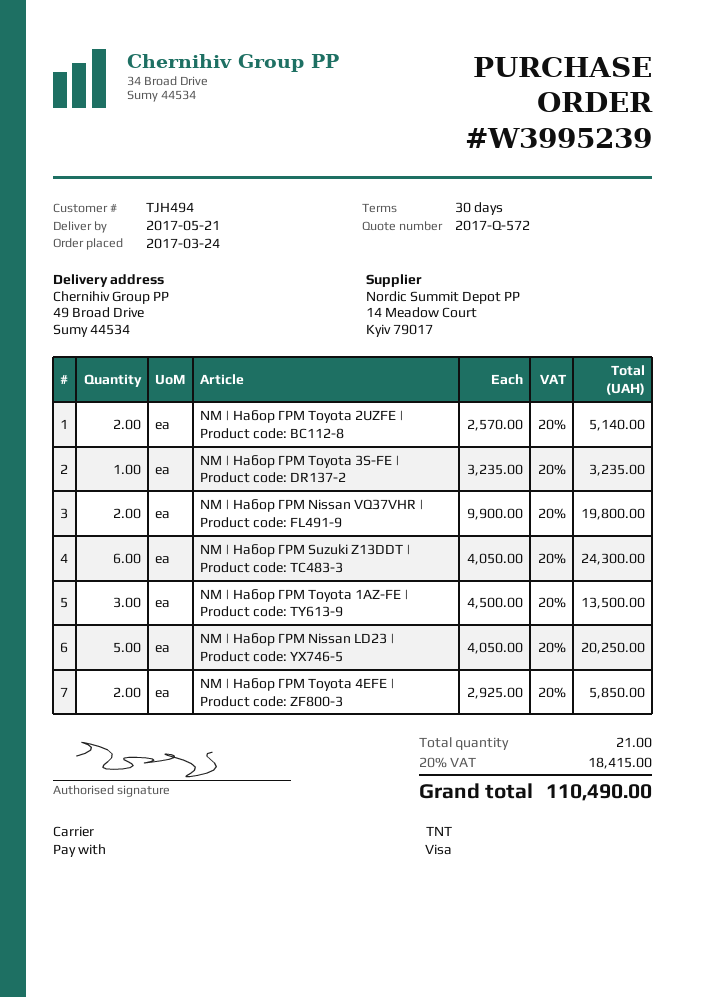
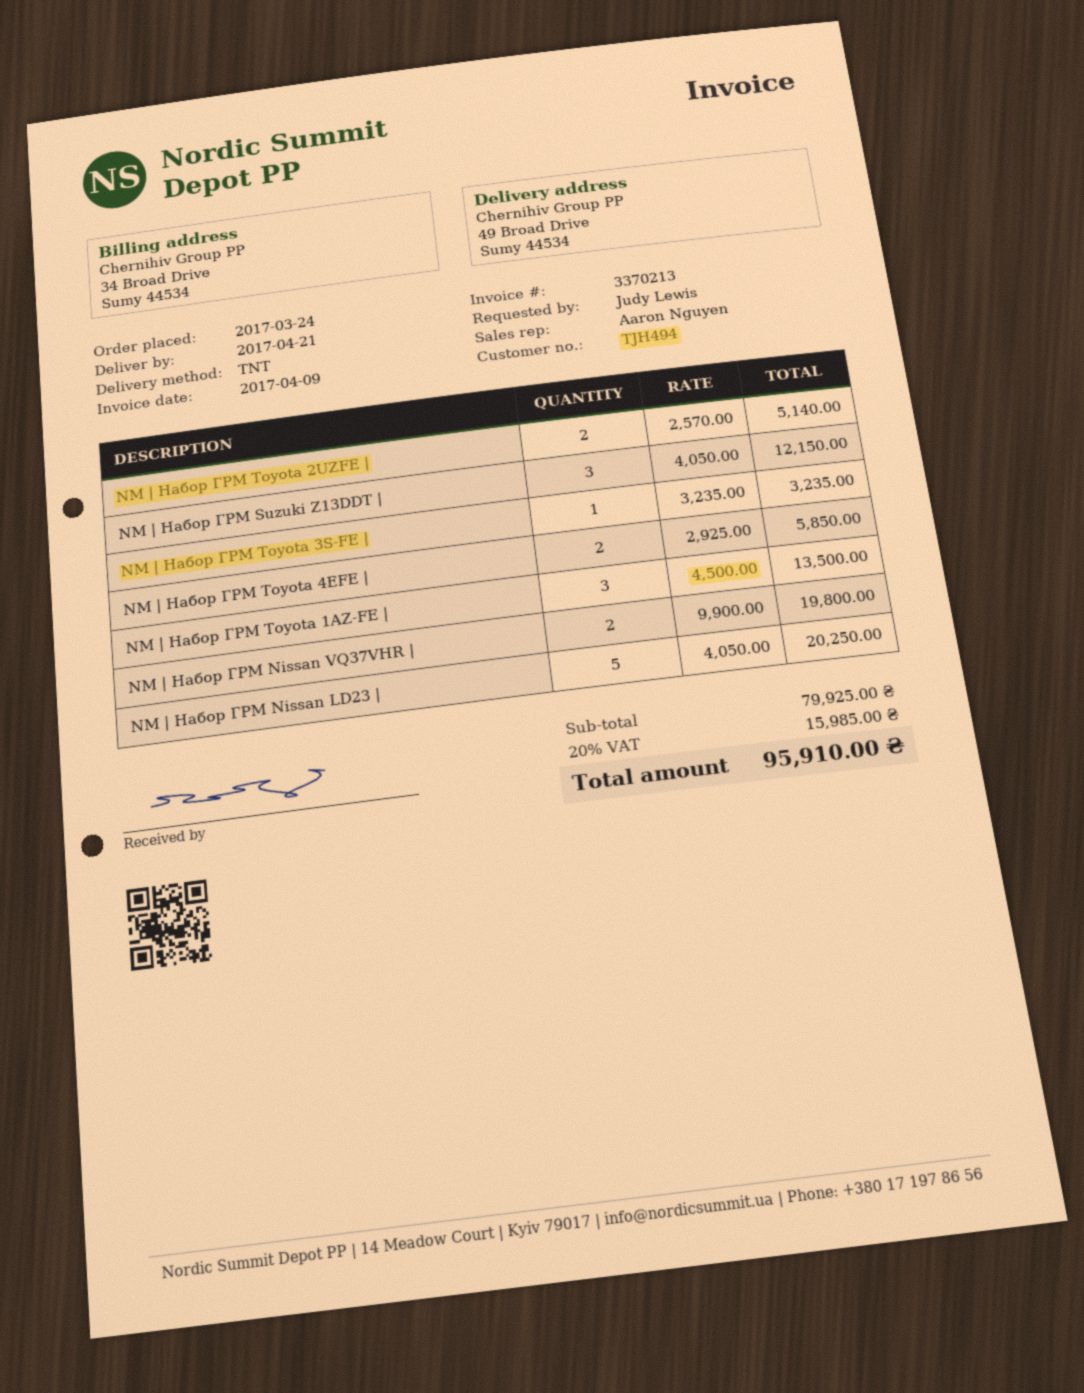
delivery date: 2017-05-21 -> 2017-04-21
NM | Набор ГРМ Suzuki Z13DDT |: 6 x 4050.00 = 24300.00 -> 3 x 4050.00 = 12150.00
tax: 20% = 18415.00 -> 20% = 15985.00
total: 110490.00 -> 95910.00

